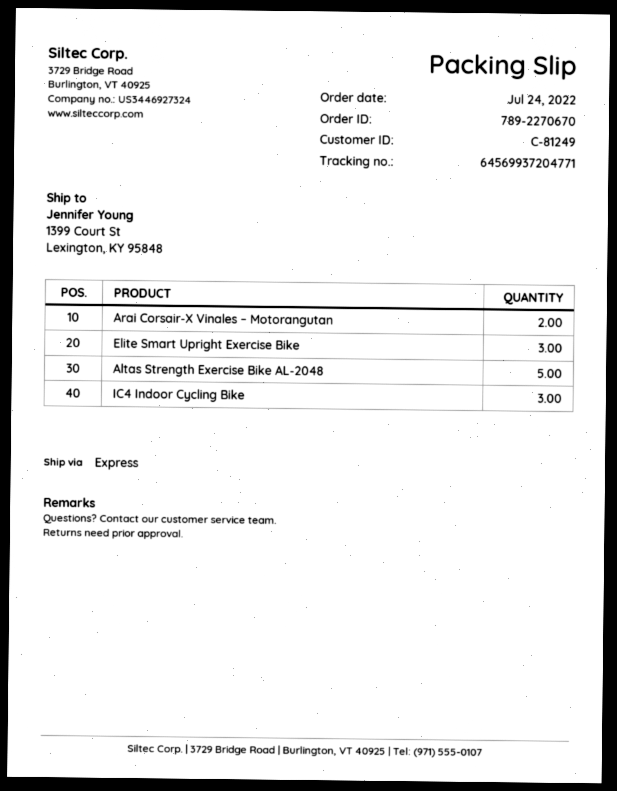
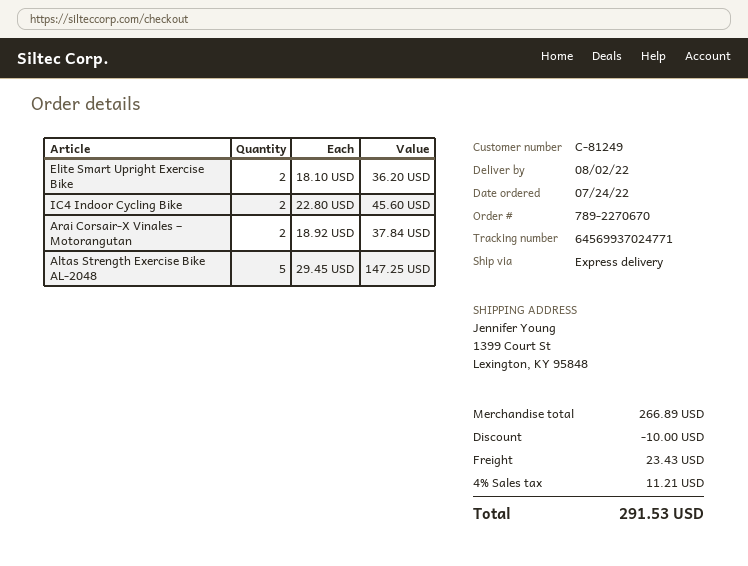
tracking number: 64569937204771 -> 64569937024771
Elite Smart Upright Exercise Bike: 3 -> 2
IC4 Indoor Cycling Bike: 3 -> 2

